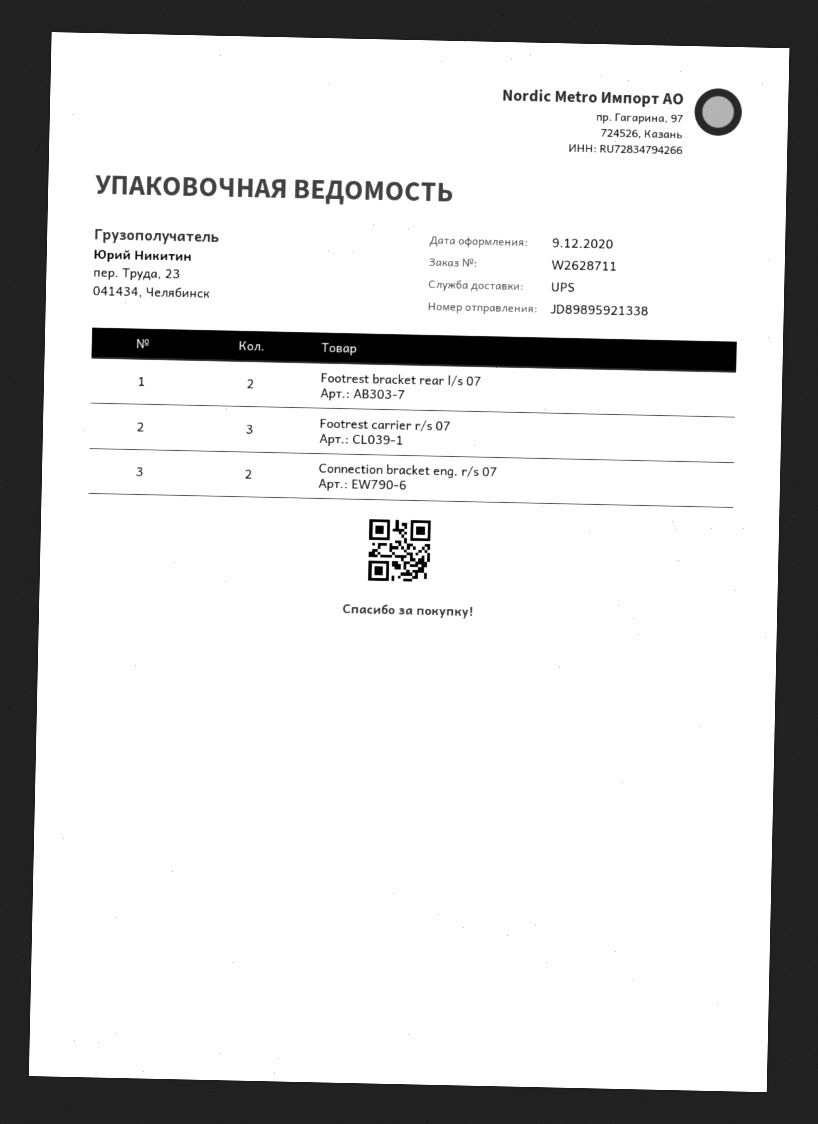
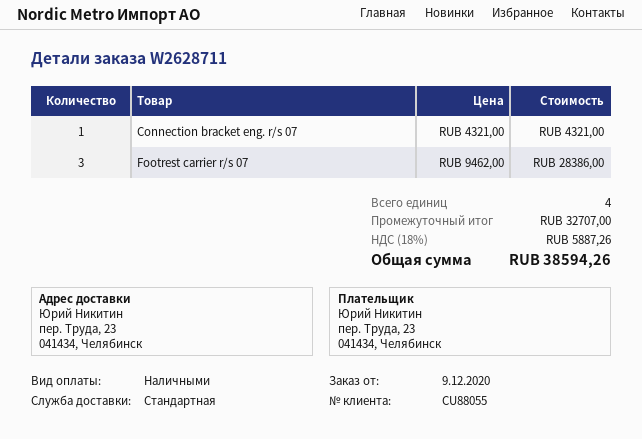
shipping method: UPS -> standard
Footrest bracket rear l/s 07: 2 -> none
Connection bracket eng. r/s 07: 2 -> 1

